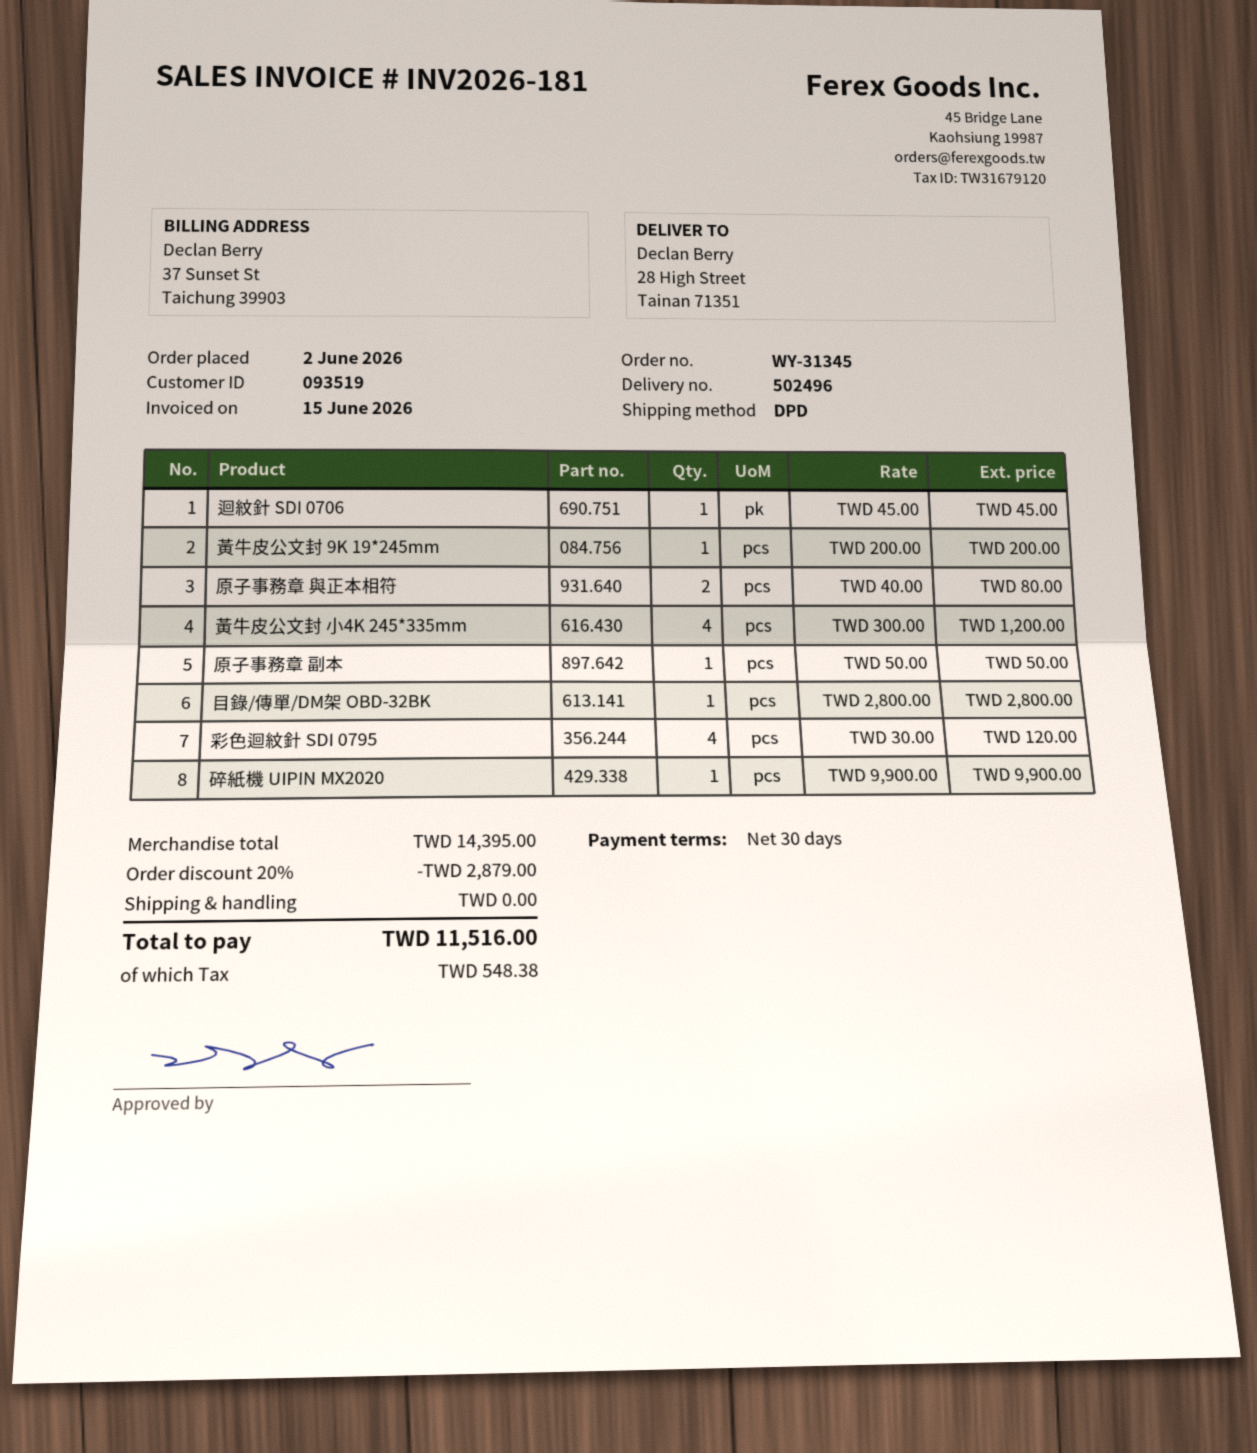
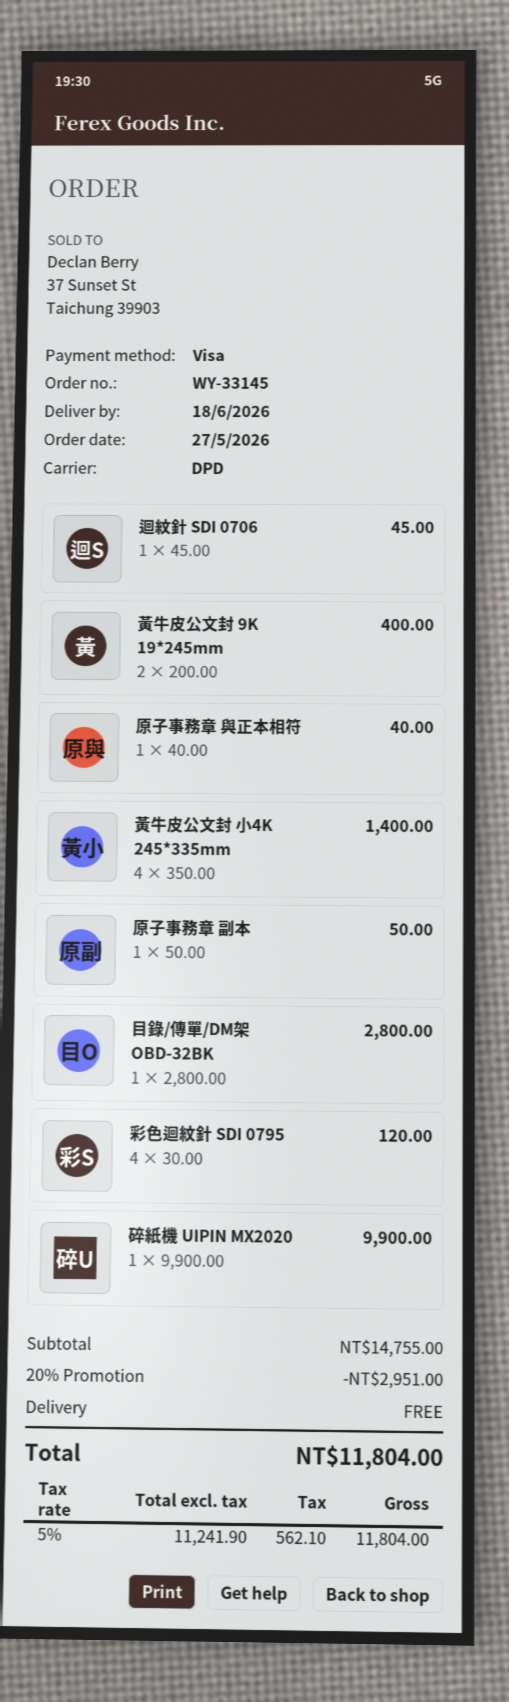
order number: WY-31345 -> WY-33145
order date: 2026-06-02 -> 2026-05-27
黃牛皮公文封 9K 19*245mm: 1 x 200.00 = 200.00 -> 2 x 200.00 = 400.00
原子事務章 與正本相符: 2 x 40.00 = 80.00 -> 1 x 40.00 = 40.00
黃牛皮公文封 小4K 245*335mm: 4 x 300.00 = 1200.00 -> 4 x 350.00 = 1400.00
subtotal: 14395.00 -> 14755.00
discount: 20% = 2879.00 -> 20% = 2951.00
tax: 548.38 -> 562.10
total: 11516.00 -> 11804.00

